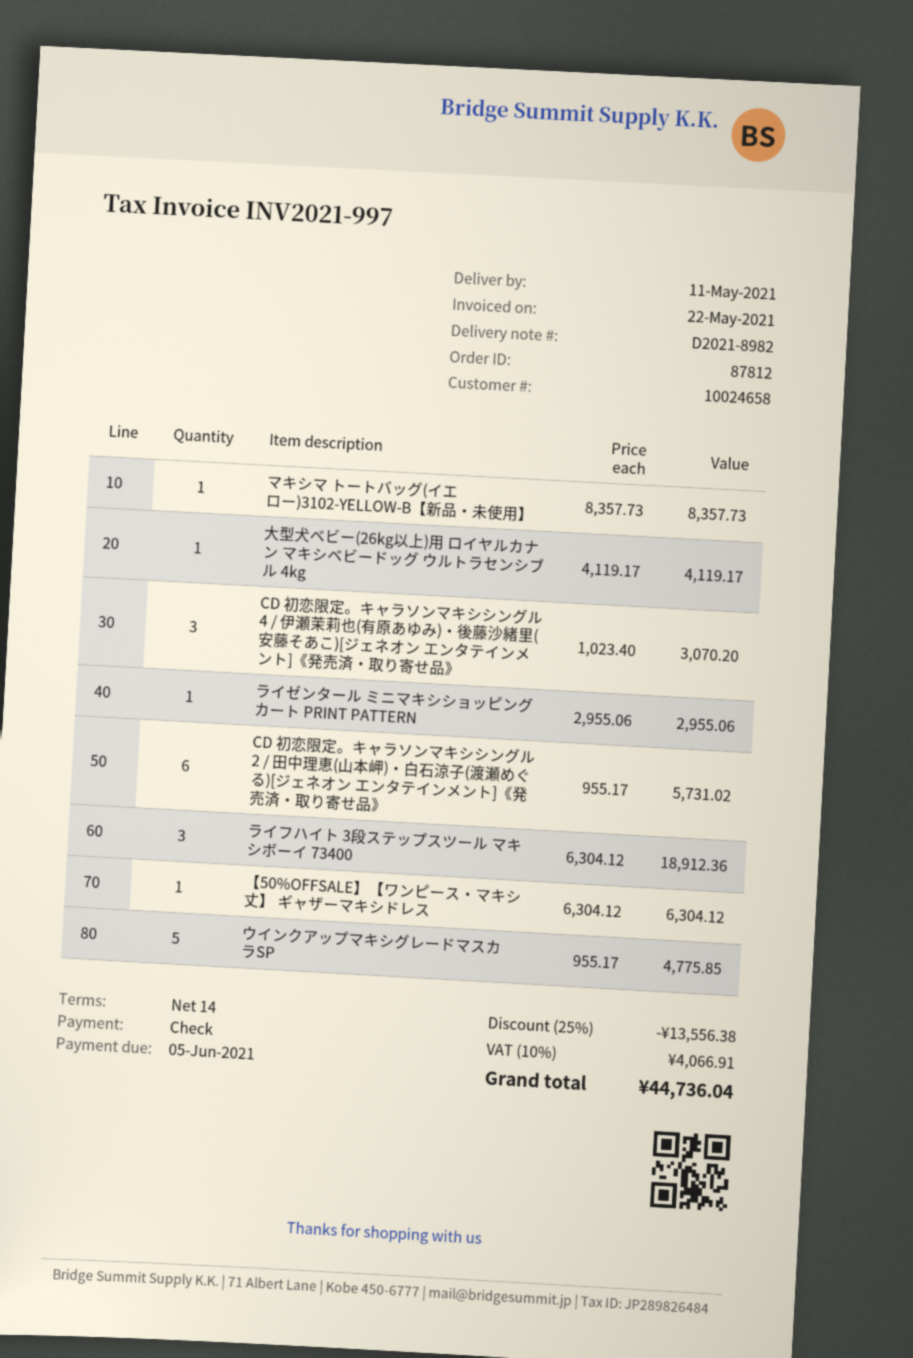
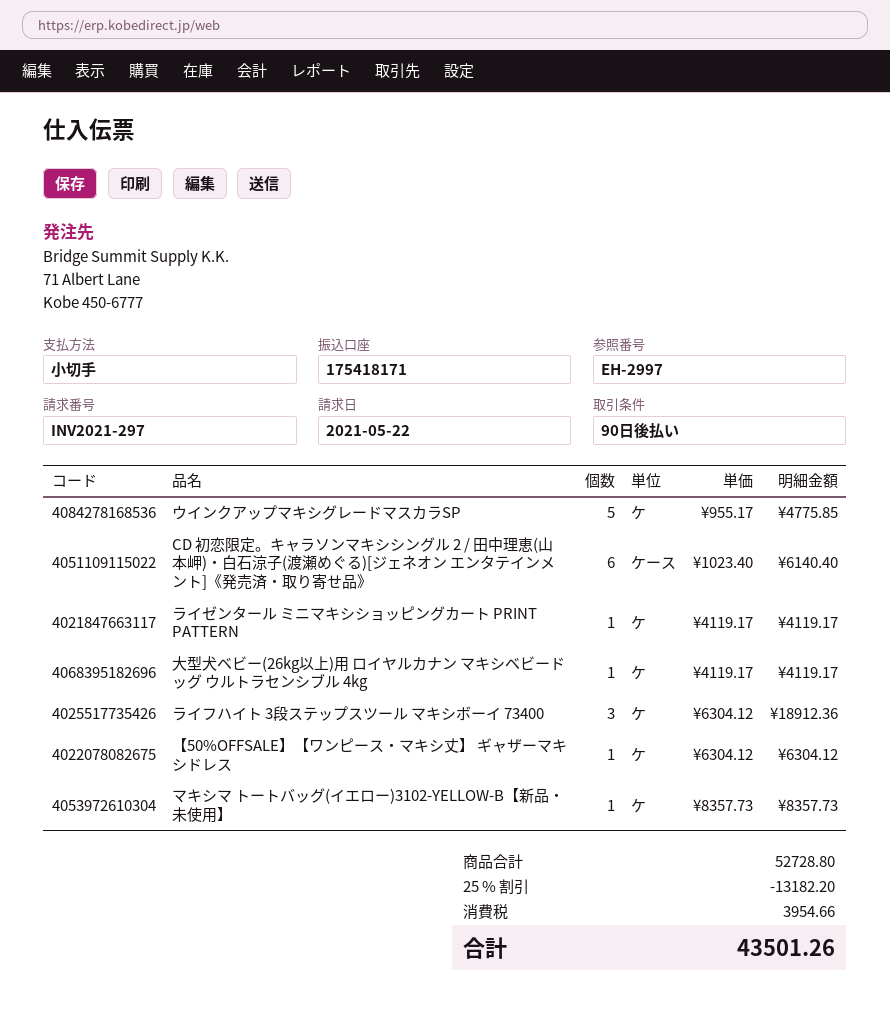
invoice number: INV2021-997 -> INV2021-297
payment terms: 14 days -> 90 days
CD 初恋限定。キャラソンマキシシングル 4 / 伊瀬茉莉也(有原あゆみ)・後藤沙緒里(安藤そあこ)[ジェネオン エンタテインメント]《発売済・取り寄せ品》: 3 x 1023.40 = 3070.20 -> none
ライゼンタール ミニマキシショッピングカート PRINT PATTERN: 1 x 2955.06 = 2955.06 -> 1 x 4119.17 = 4119.17
CD 初恋限定。キャラソンマキシシングル 2 / 田中理恵(山本岬)・白石涼子(渡瀬めぐる)[ジェネオン エンタテインメント]《発売済・取り寄せ品》: 6 x 955.17 = 5731.02 -> 6 x 1023.40 = 6140.40
discount: 25% = 13556.38 -> 25% = 13182.20
tax: 4066.91 -> 3954.66
total: 44736.04 -> 43501.26

